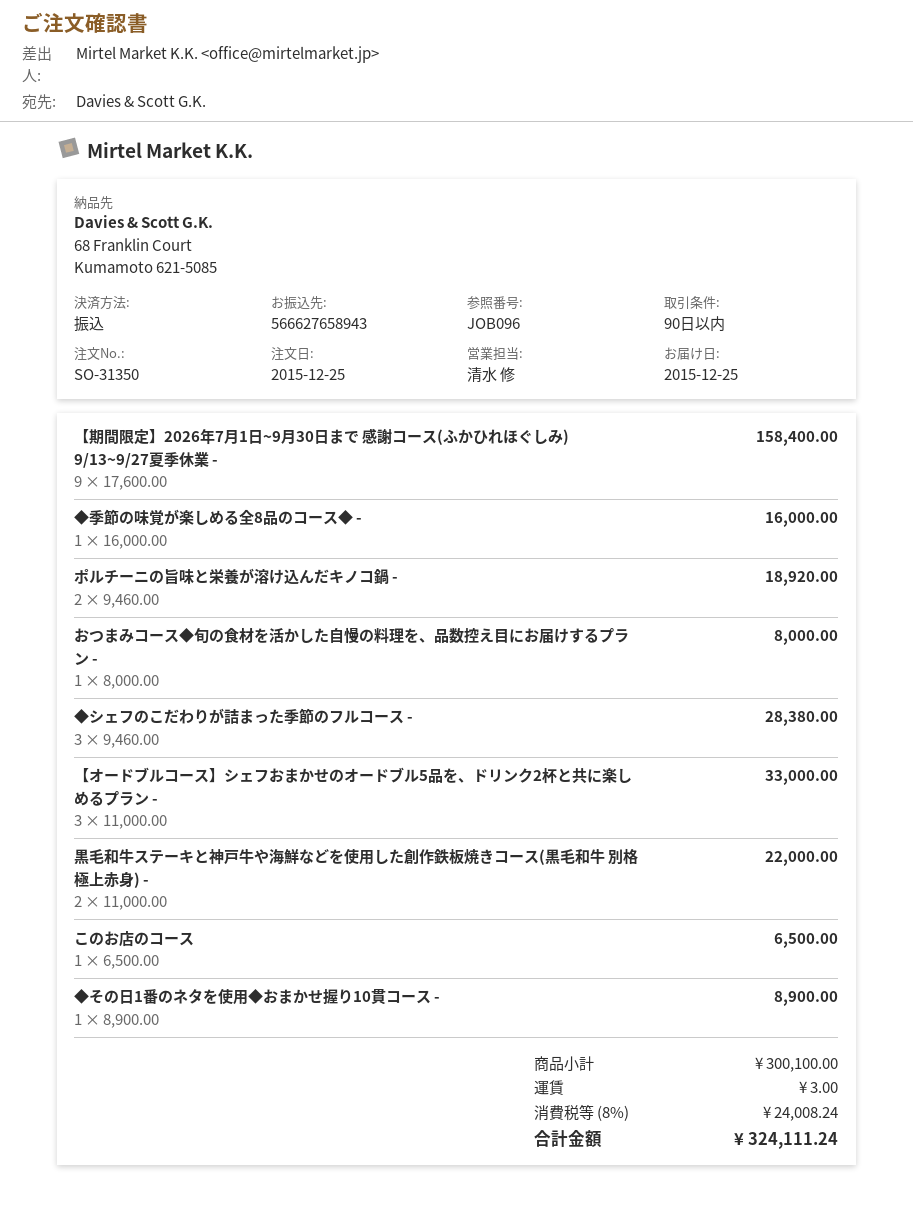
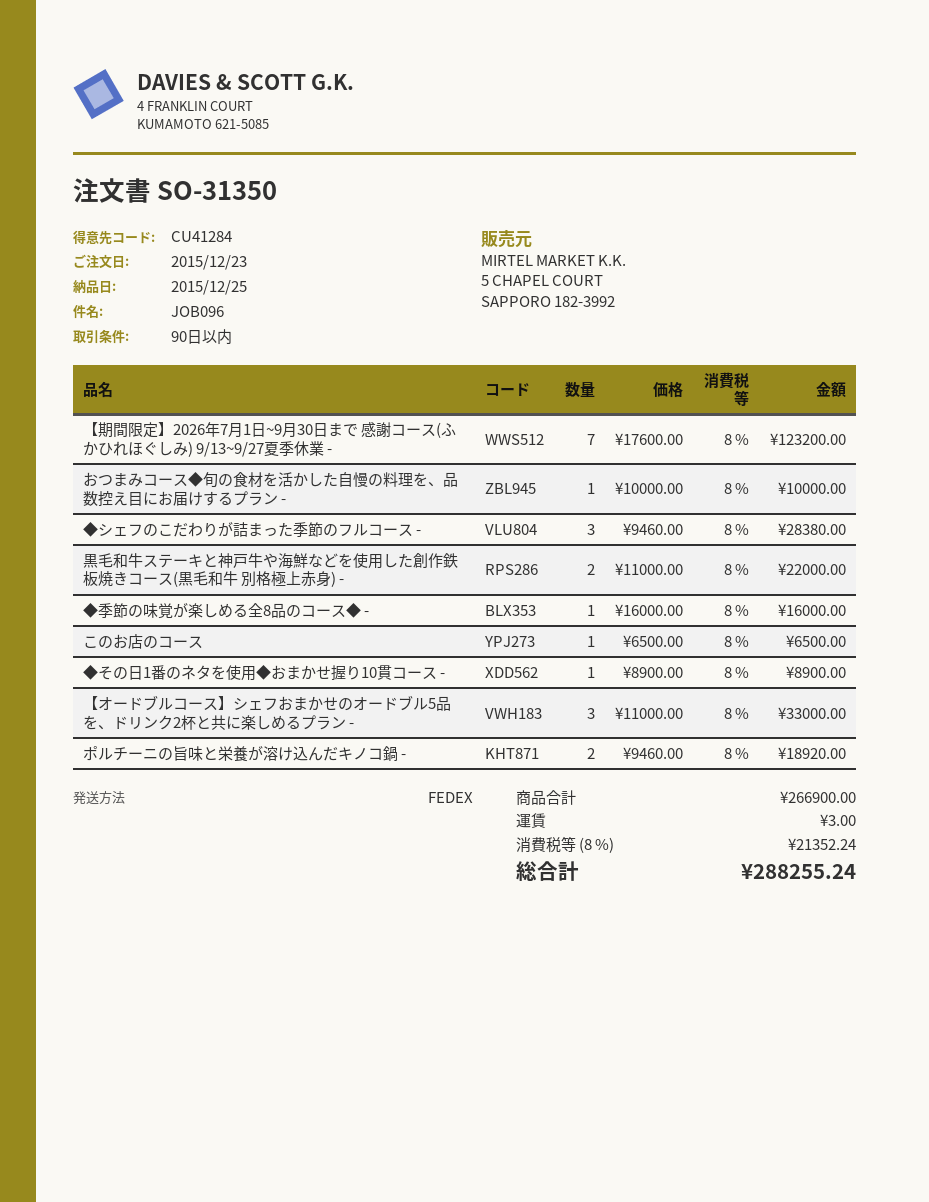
order date: 2015-12-25 -> 2015-12-23
【期間限定】2026年7月1日~9月30日まで 感謝コース(ふかひれほぐしみ) 9/13~9/27夏季休業 -: 9 x 17600.00 = 158400.00 -> 7 x 17600.00 = 123200.00
おつまみコース◆旬の食材を活かした自慢の料理を、品数控え目にお届けするプラン -: 1 x 8000.00 = 8000.00 -> 1 x 10000.00 = 10000.00
subtotal: 300100.00 -> 266900.00
tax: 8% = 24008.24 -> 8% = 21352.24
total: 324111.24 -> 288255.24

